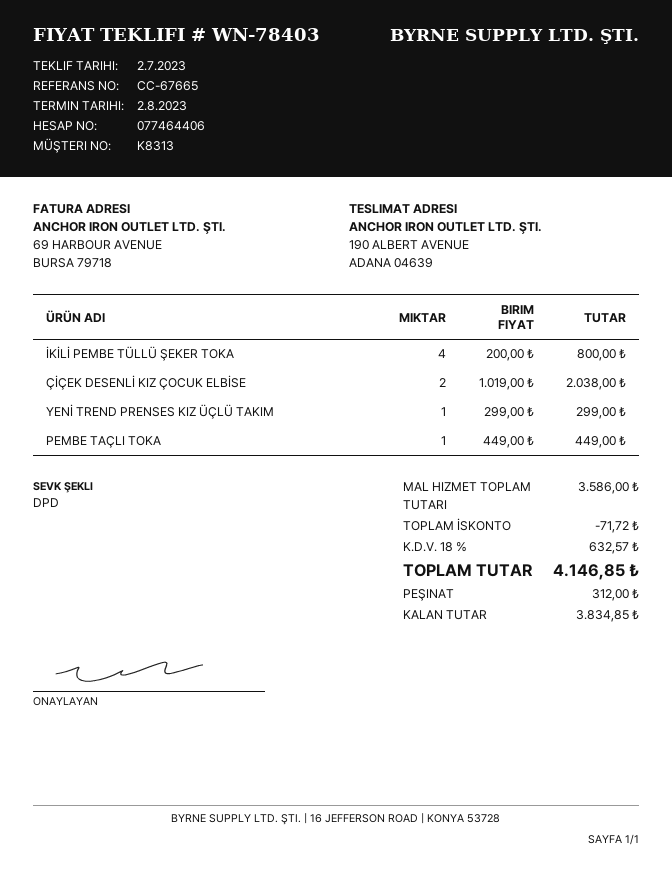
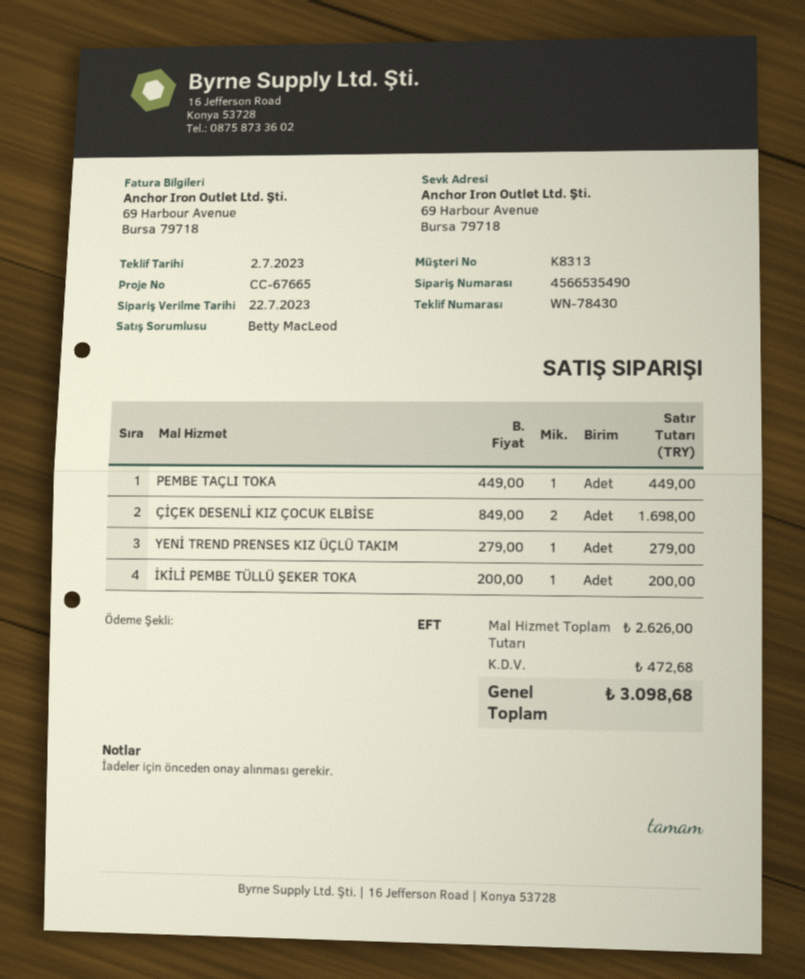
quote number: WN-78403 -> WN-78430
ship to: 190 ALBERT AVENUE, ADANA 04639 -> 69 Harbour Avenue, Bursa 79718
İKİLİ PEMBE TÜLLÜ ŞEKER TOKA: 4 x 200.00 = 800.00 -> 1 x 200.00 = 200.00
ÇİÇEK DESENLİ KIZ ÇOCUK ELBİSE: 2 x 1019.00 = 2038.00 -> 2 x 849.00 = 1698.00
YENİ TREND PRENSES KIZ ÜÇLÜ TAKIM: 1 x 299.00 = 299.00 -> 1 x 279.00 = 279.00
subtotal: 3586.00 -> 2626.00
discount: 71.72 -> none
tax: 632.57 -> 472.68
total: 4146.85 -> 3098.68

